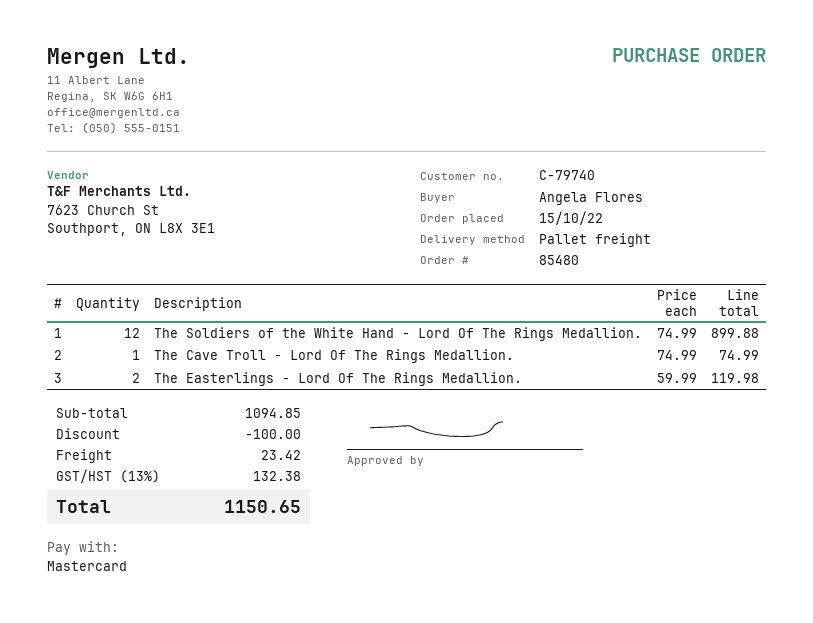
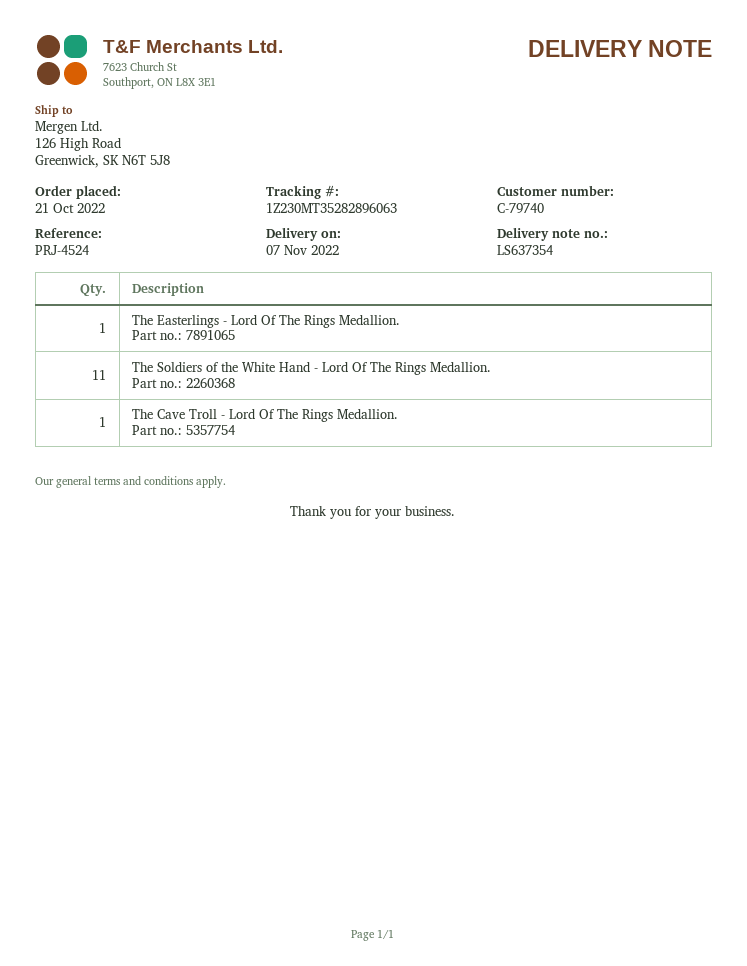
order date: 2022-10-15 -> 2022-10-21
The Soldiers of the White Hand - Lord Of The Rings Medallion.: 12 -> 11
The Easterlings - Lord Of The Rings Medallion.: 2 -> 1

